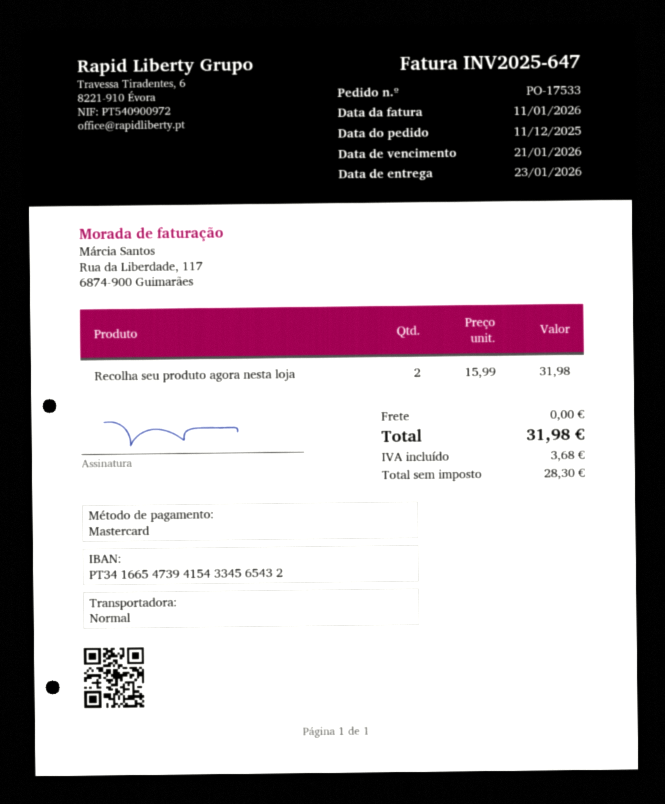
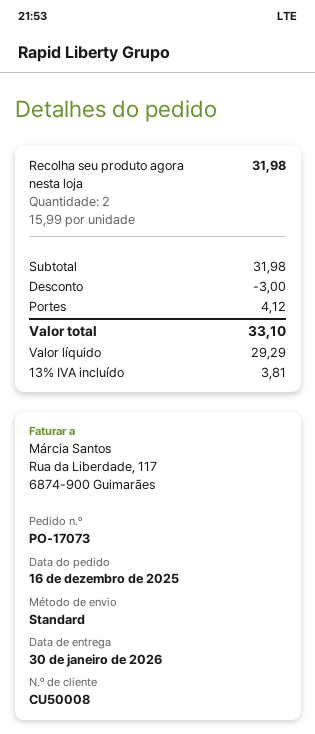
order number: PO-17533 -> PO-17073
order date: 2025-12-11 -> 2025-12-16
delivery date: 2026-01-23 -> 2026-01-30
discount: none -> 3.00
shipping: 0.00 -> 4.12
net: 28.30 -> 29.29
tax: 3.68 -> 3.81
total: 31.98 -> 33.10

